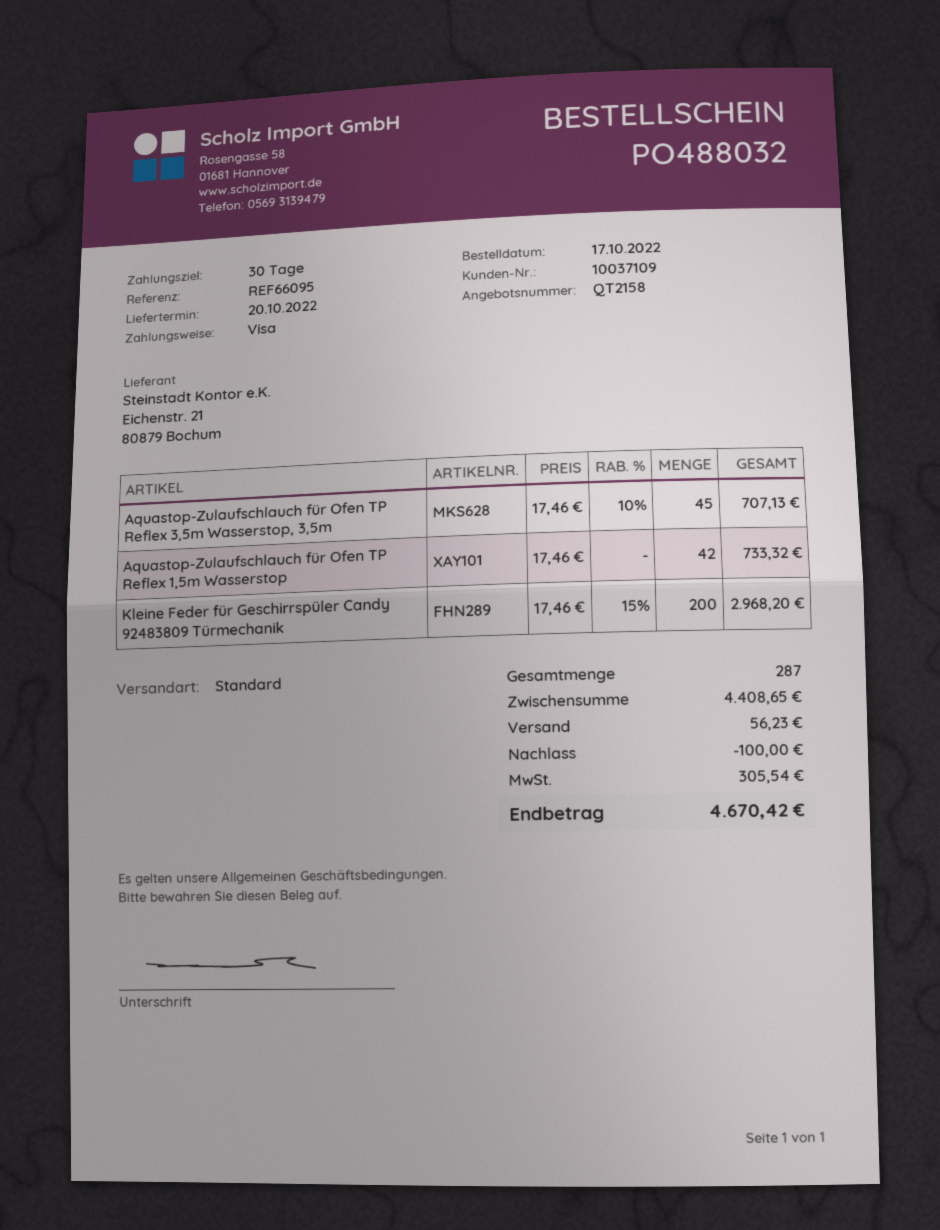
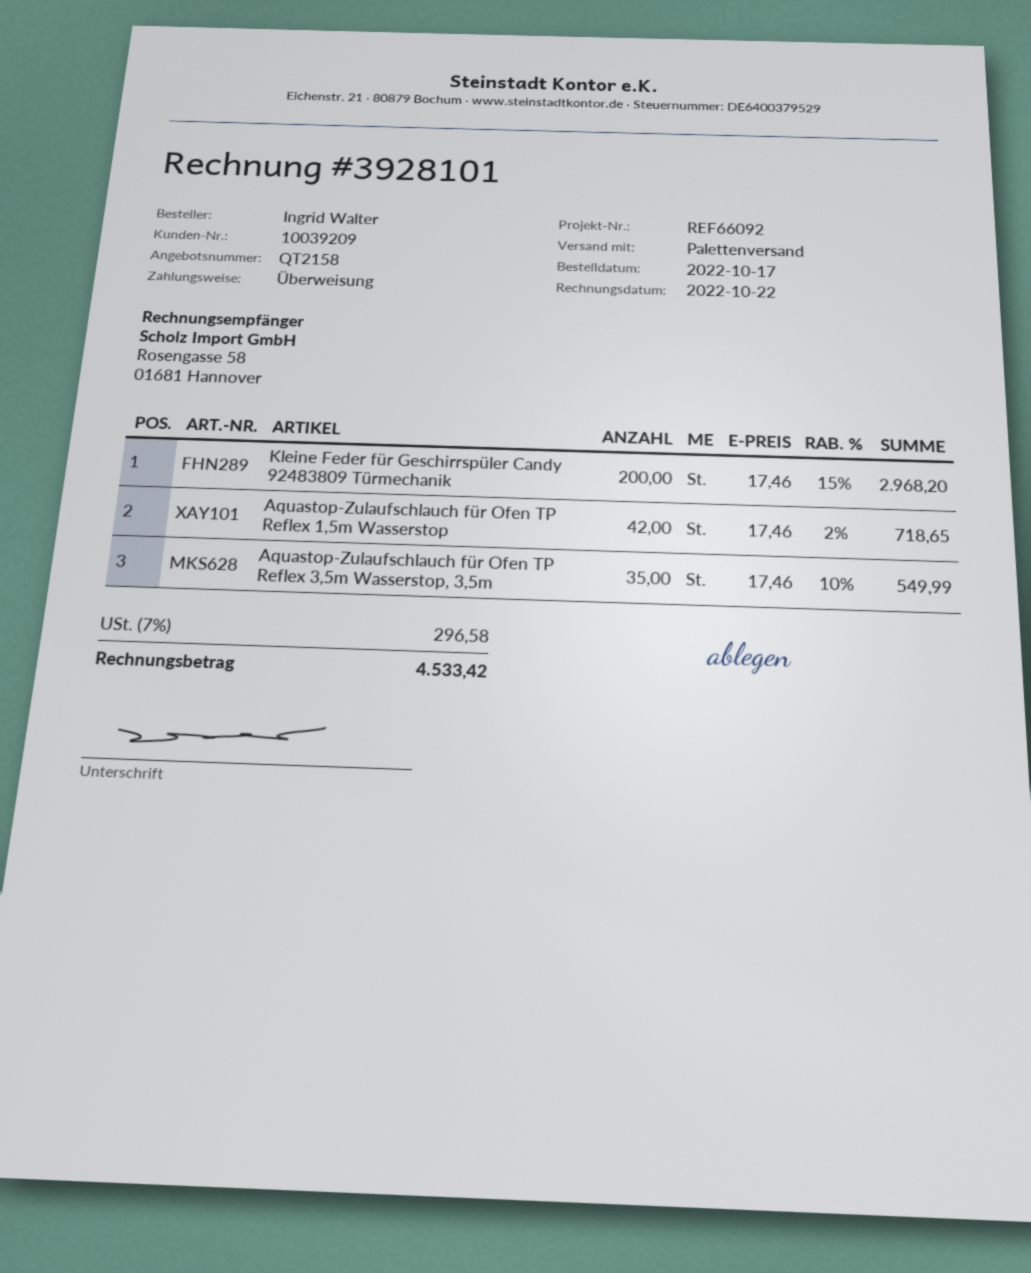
customer number: 10037109 -> 10039209
reference: REF66095 -> REF66092
payment method: Visa -> bank transfer
shipping method: standard -> pallet freight
Aquastop-Zulaufschlauch für Ofen TP Reflex 3,5m Wasserstop, 3,5m: 45 x 17.46 - 10% = 707.13 -> 35 x 17.46 - 10% = 549.99
Aquastop-Zulaufschlauch für Ofen TP Reflex 1,5m Wasserstop: 42 x 17.46 = 733.32 -> 42 x 17.46 - 2% = 718.65
discount: 100.00 -> none
shipping: 56.23 -> none
tax: 305.54 -> 296.58
total: 4670.42 -> 4533.42

